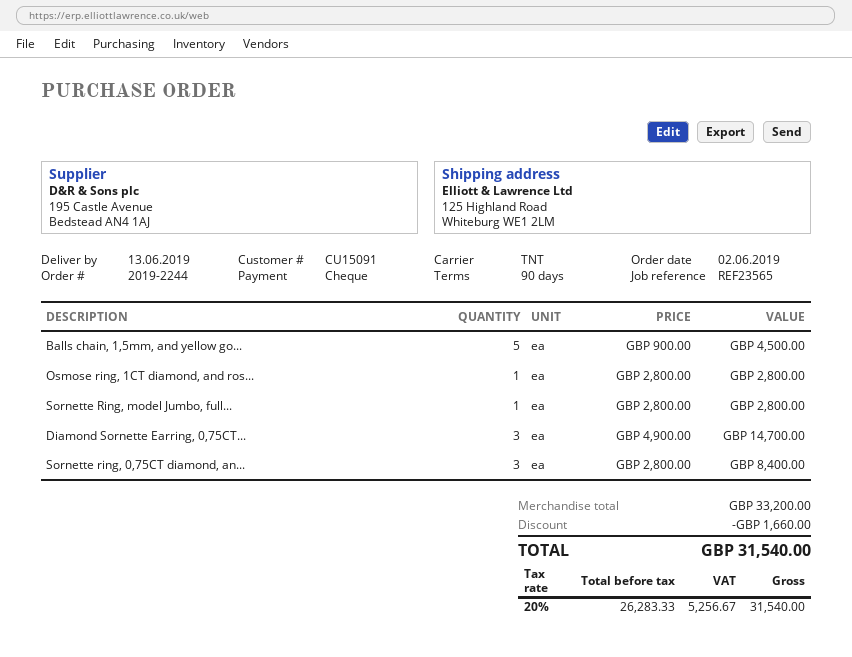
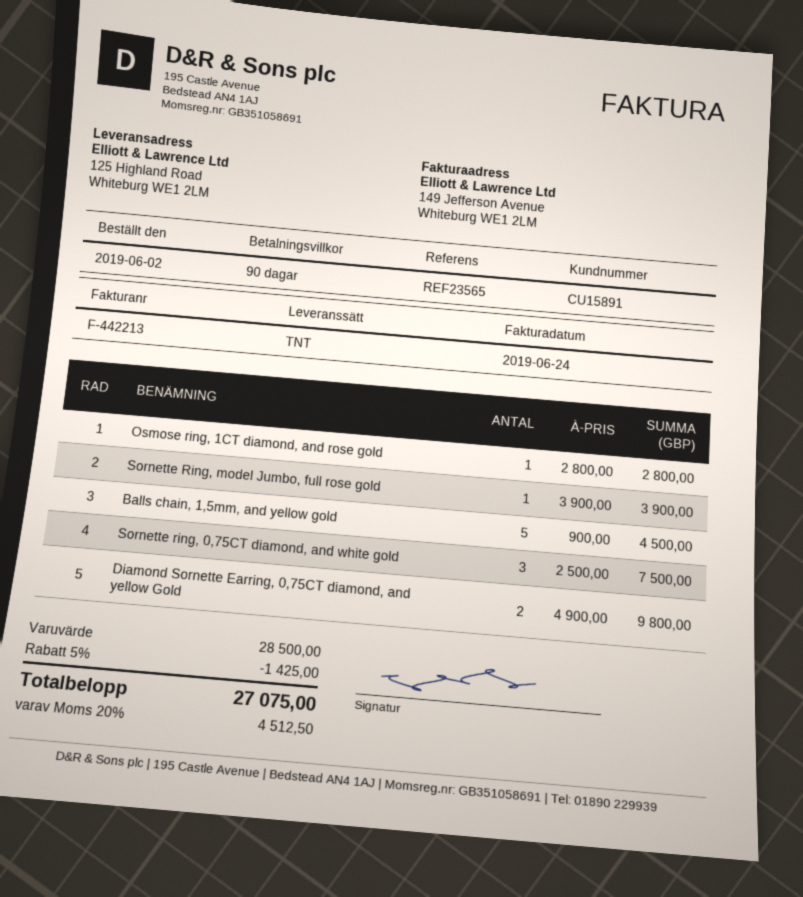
customer number: CU15091 -> CU15891
Sornette Ring, model Jumbo, full...: 1 x 2800.00 = 2800.00 -> 1 x 3900.00 = 3900.00
Diamond Sornette Earring, 0,75CT...: 3 x 4900.00 = 14700.00 -> 2 x 4900.00 = 9800.00
Sornette ring, 0,75CT diamond, an...: 3 x 2800.00 = 8400.00 -> 3 x 2500.00 = 7500.00
subtotal: 33200.00 -> 28500.00
discount: 1660.00 -> 1425.00
tax: 20% = 5256.67 -> 20% = 4512.50
total: 31540.00 -> 27075.00

